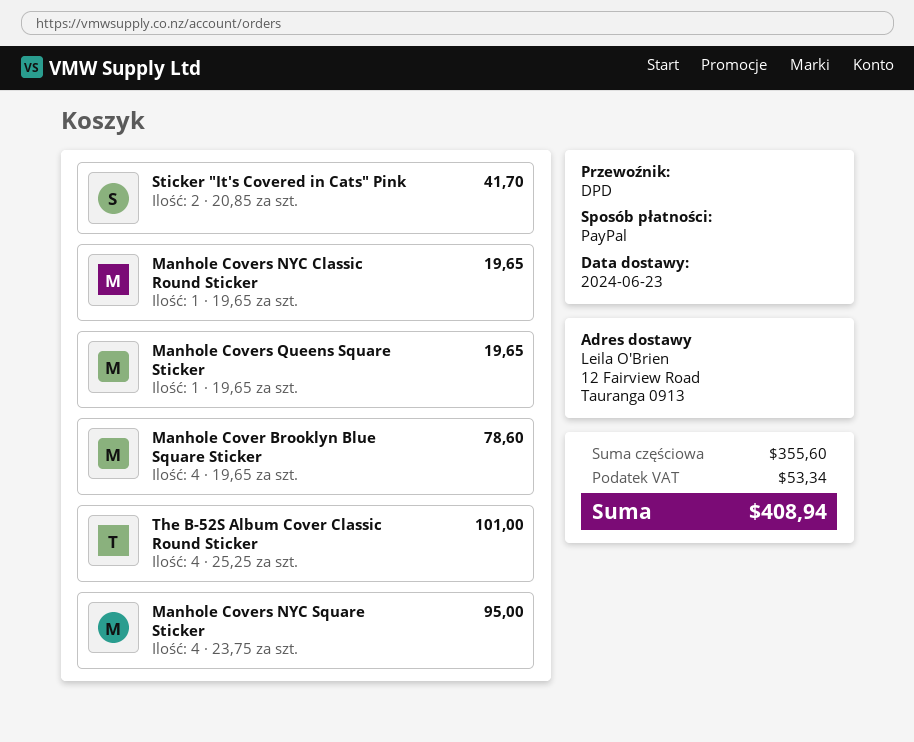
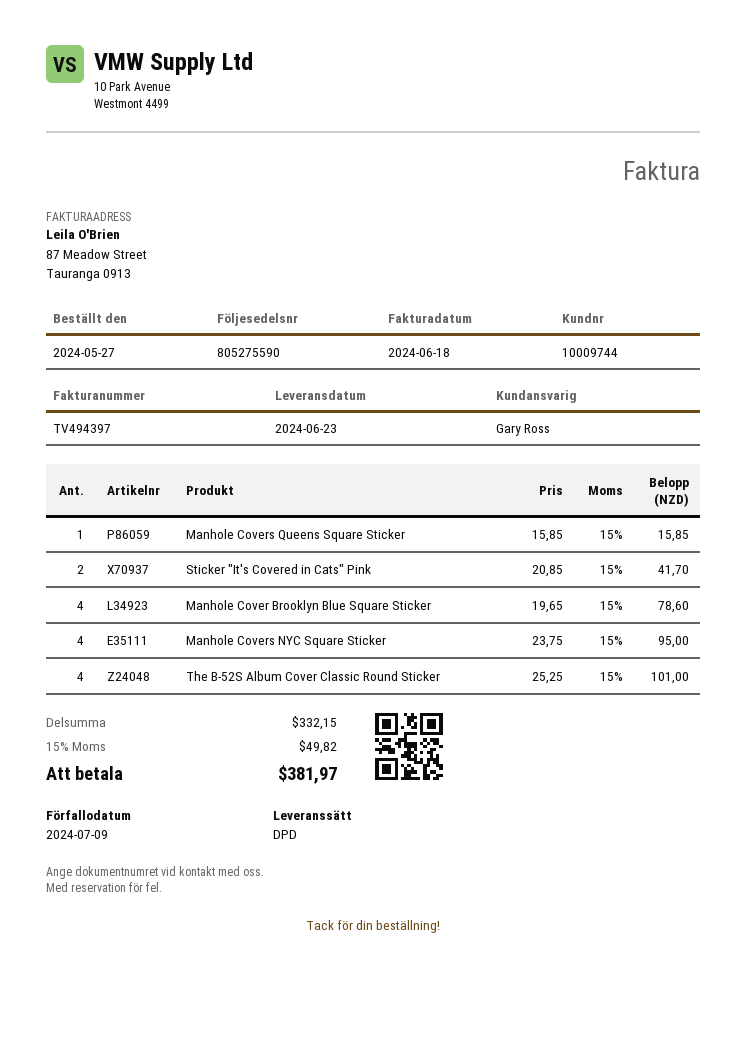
Manhole Covers NYC Classic Round Sticker: 1 x 19.65 = 19.65 -> none
Manhole Covers Queens Square Sticker: 1 x 19.65 = 19.65 -> 1 x 15.85 = 15.85
subtotal: 355.60 -> 332.15
tax: 53.34 -> 49.82
total: 408.94 -> 381.97

